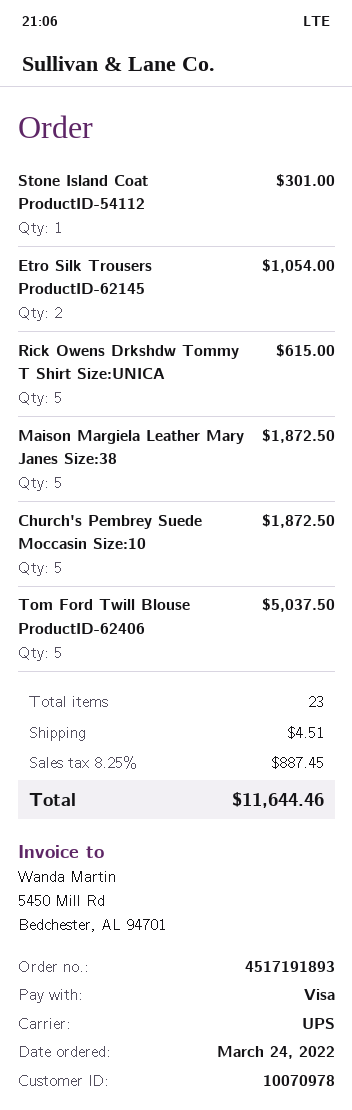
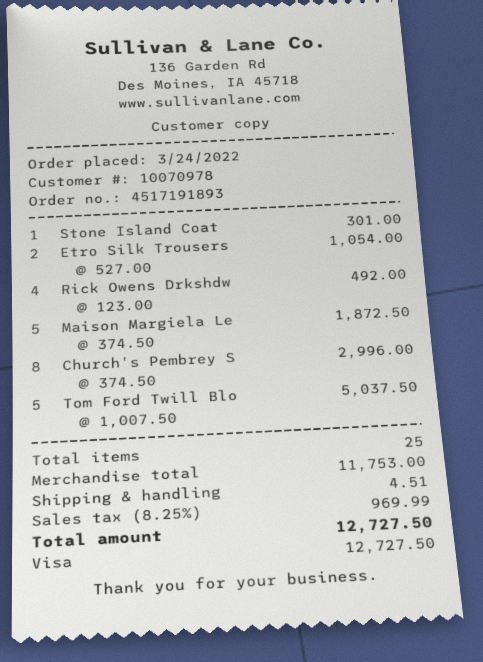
Rick Owens Drkshdw Tommy T Shirt Size:UNICA: 5 for 615.00 -> 4 for 492.00
Church's Pembrey Suede Moccasin Size:10: 5 for 1872.50 -> 8 for 2996.00
total quantity: 23 -> 25
tax: 8.25% = 887.45 -> 8.25% = 969.99
total: 11644.46 -> 12727.50

